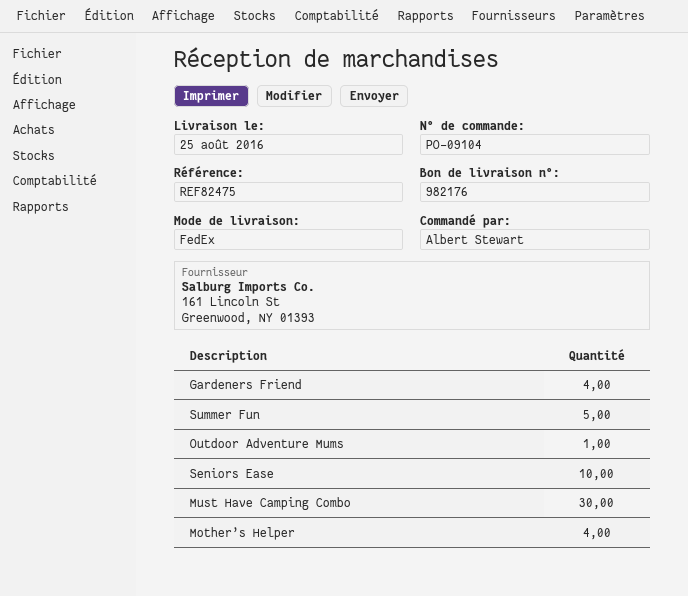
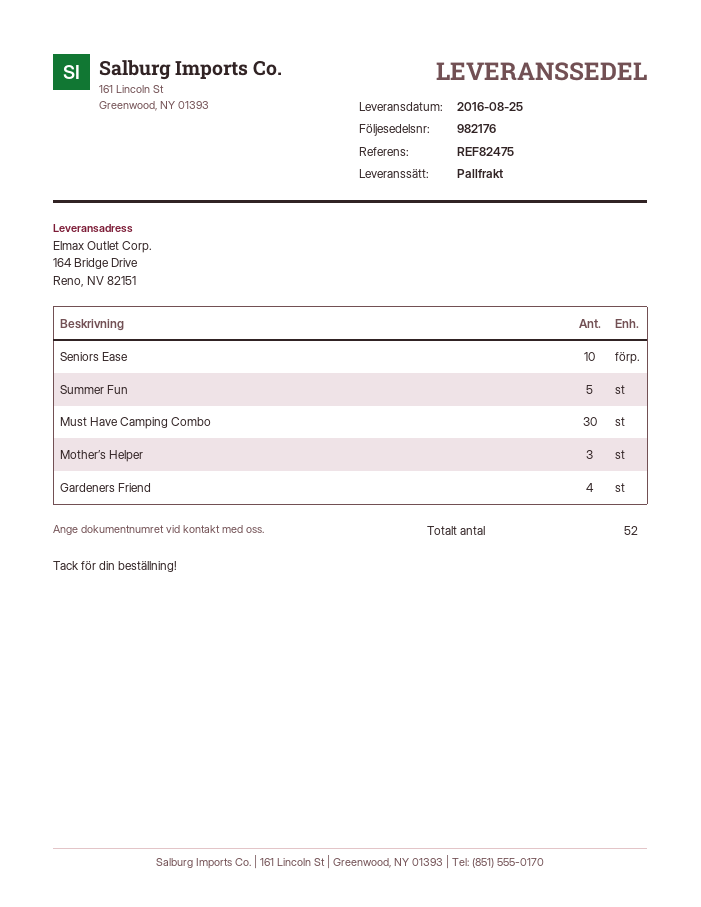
shipping method: FedEx -> pallet freight
Outdoor Adventure Mums: 1 -> none
Mother’s Helper: 4 -> 3

